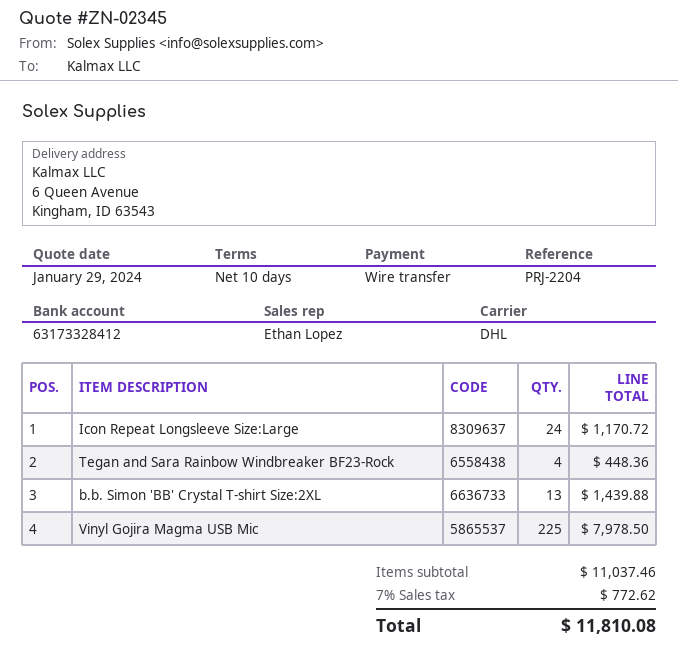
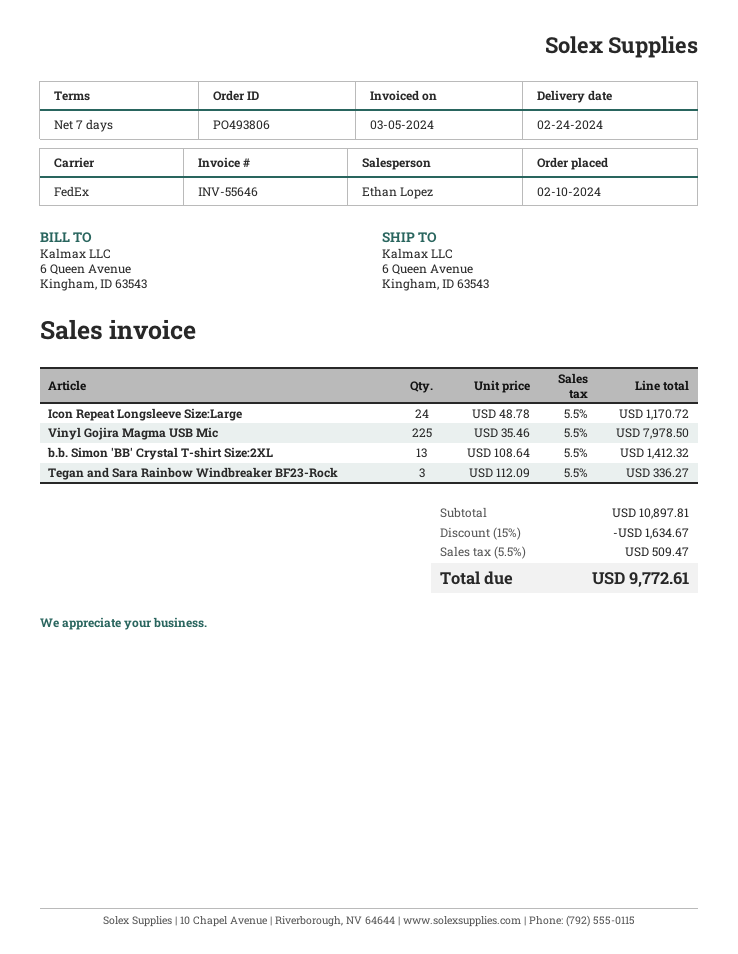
payment terms: 10 days -> 7 days
shipping method: DHL -> FedEx
Tegan and Sara Rainbow Windbreaker BF23-Rock: 4 for 448.36 -> 3 for 336.27
b.b. Simon 'BB' Crystal T-shirt Size:2XL: 13 for 1439.88 -> 13 for 1412.32
subtotal: 11037.46 -> 10897.81
discount: none -> 15% = 1634.67
tax: 7% = 772.62 -> 5.5% = 509.47
total: 11810.08 -> 9772.61

